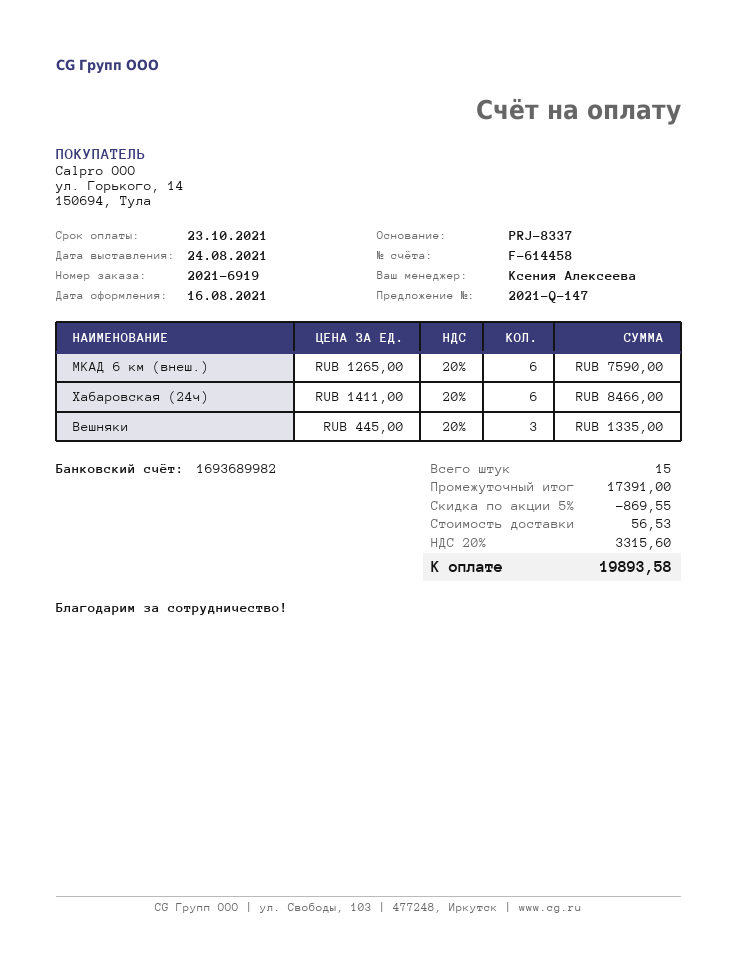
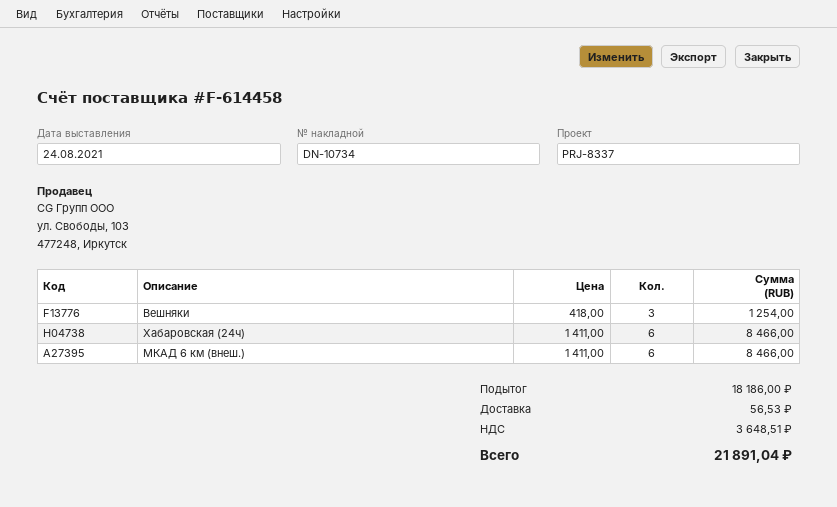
МКАД 6 км (внеш.): 6 x 1265.00 = 7590.00 -> 6 x 1411.00 = 8466.00
Вешняки: 3 x 445.00 = 1335.00 -> 3 x 418.00 = 1254.00
subtotal: 17391.00 -> 18186.00
discount: 5% = 869.55 -> none
tax: 3315.60 -> 3648.51
total: 19893.58 -> 21891.04

